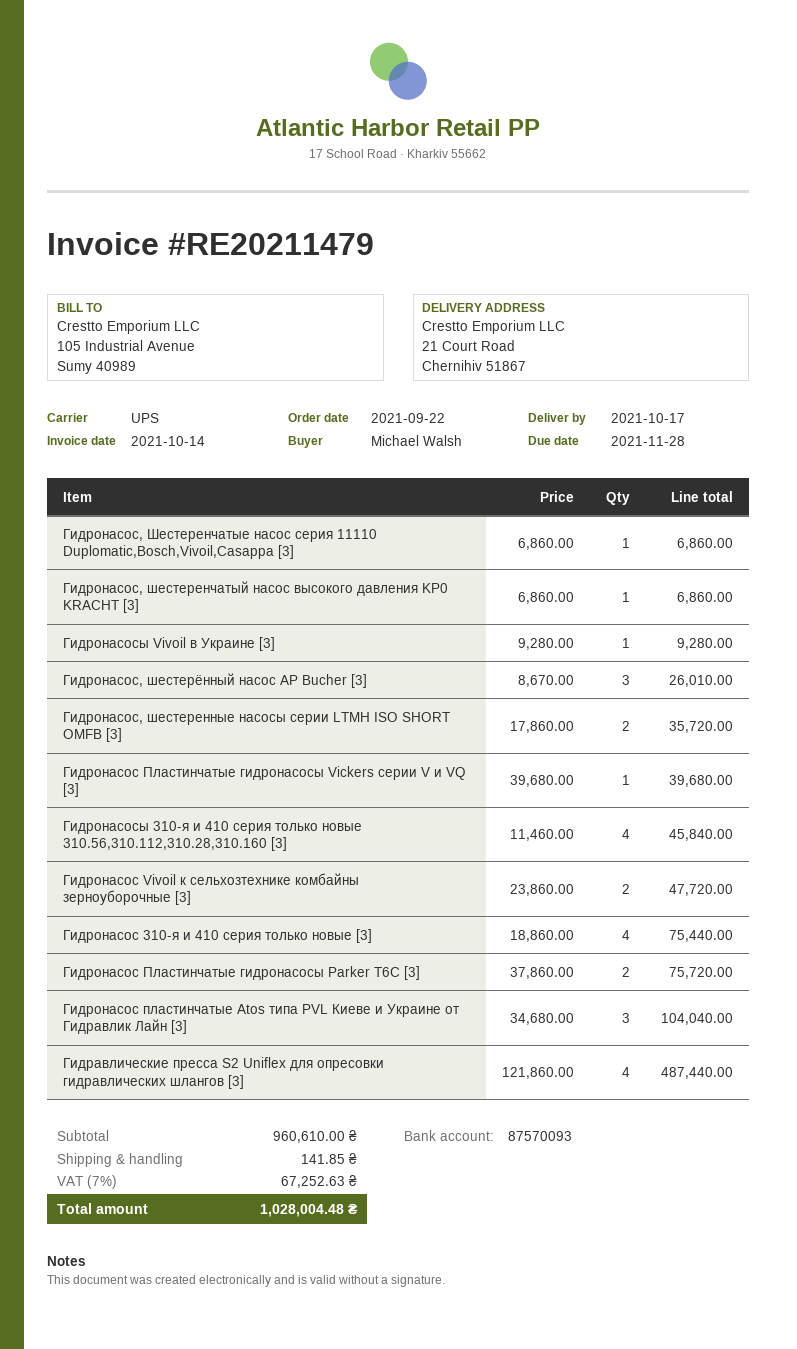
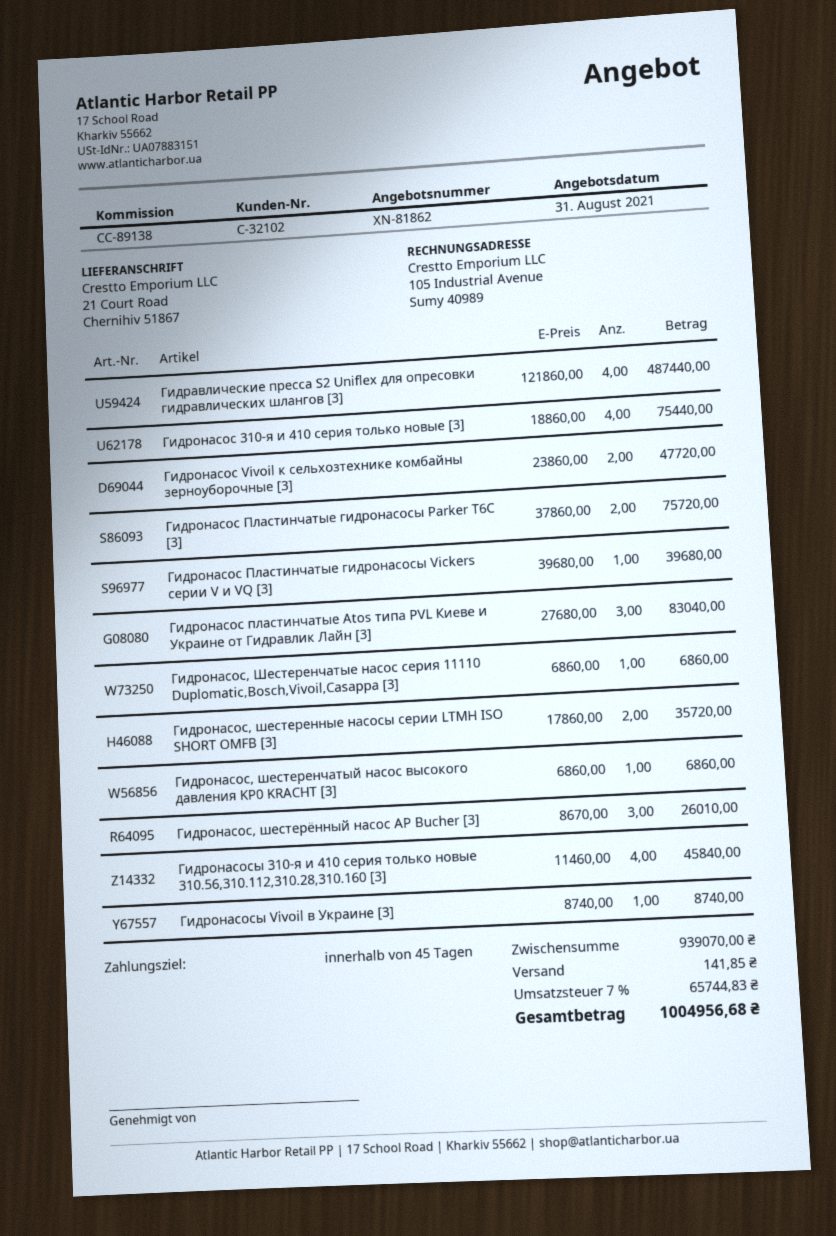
Гидронасосы Vivoil в Украине [3]: 1 x 9280.00 = 9280.00 -> 1 x 8740.00 = 8740.00
Гидронасос пластинчатые Atos типа PVL Киеве и Украине от Гидравлик Лайн [3]: 3 x 34680.00 = 104040.00 -> 3 x 27680.00 = 83040.00
subtotal: 960610.00 -> 939070.00
tax: 7% = 67252.63 -> 7% = 65744.83
total: 1028004.48 -> 1004956.68

